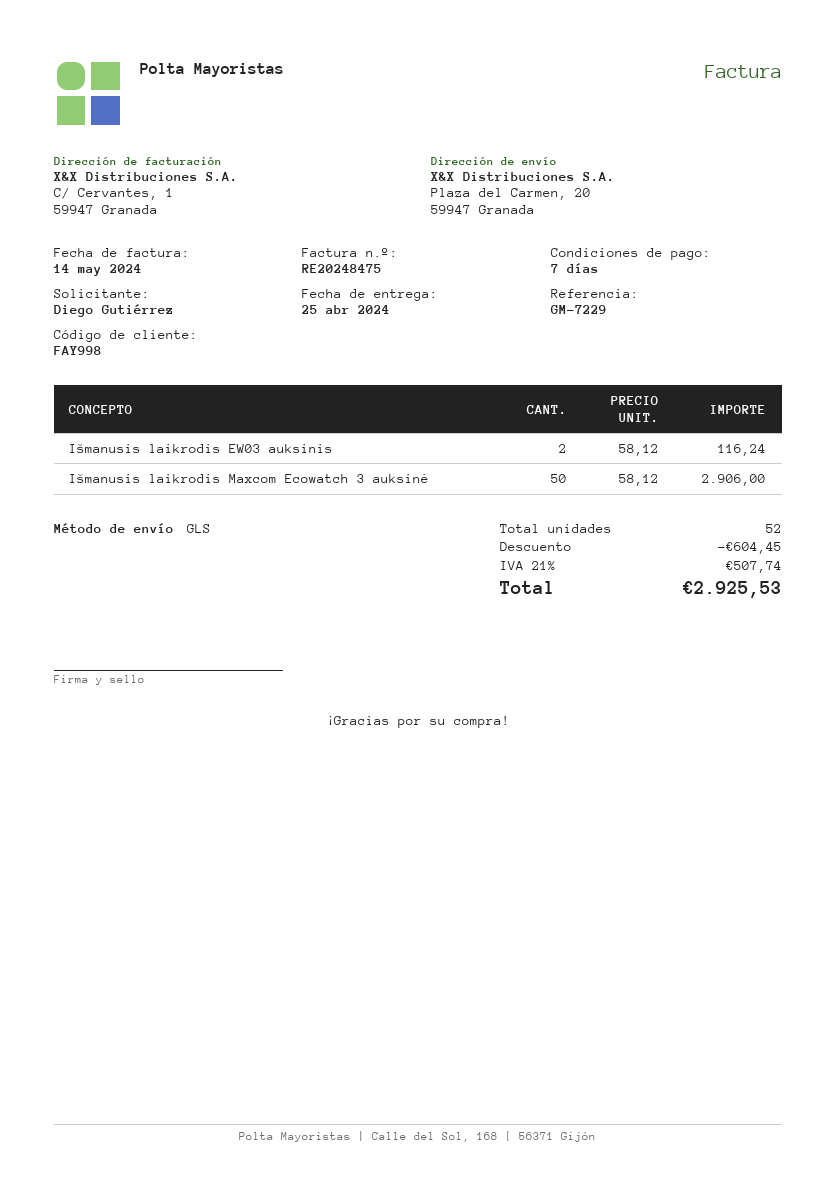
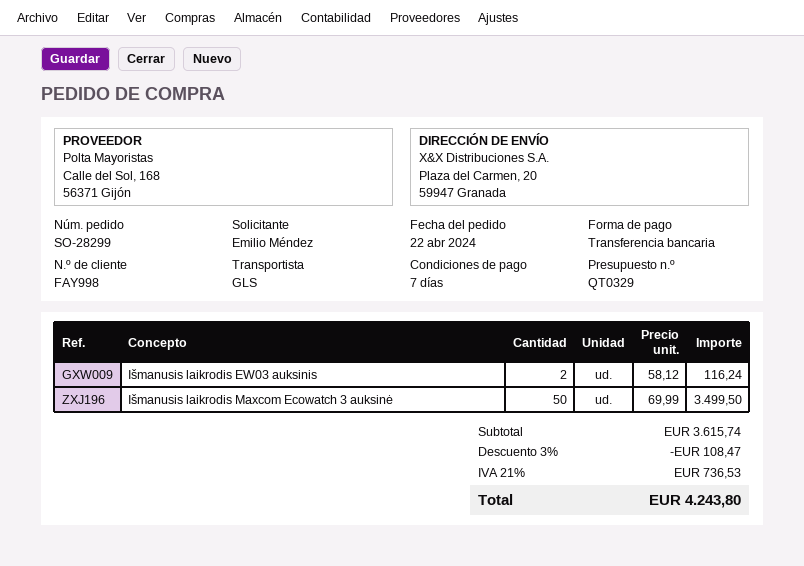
ordered by: Diego Gutiérrez -> Emilio Méndez
Išmanusis laikrodis Maxcom Ecowatch 3 auksinė: 50 x 58.12 = 2906.00 -> 50 x 69.99 = 3499.50
discount: 604.45 -> 108.47
tax: 21% = 507.74 -> 21% = 736.53
total: 2925.53 -> 4243.80

